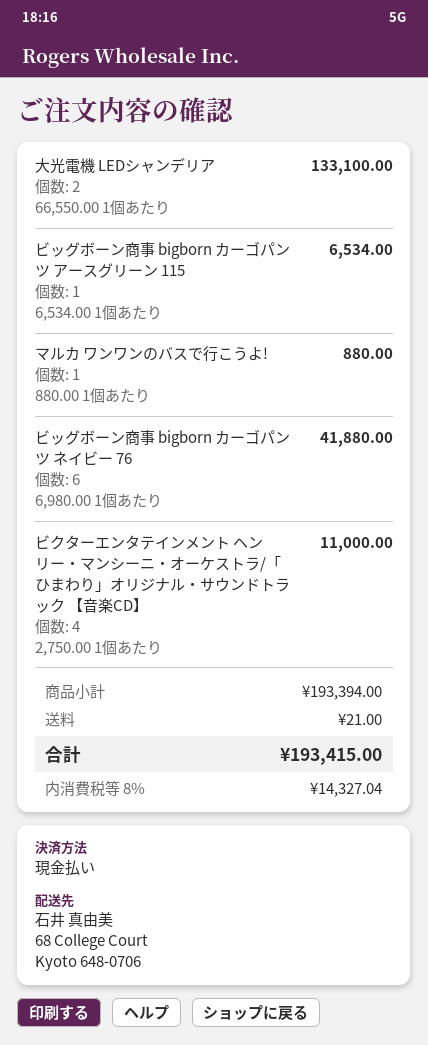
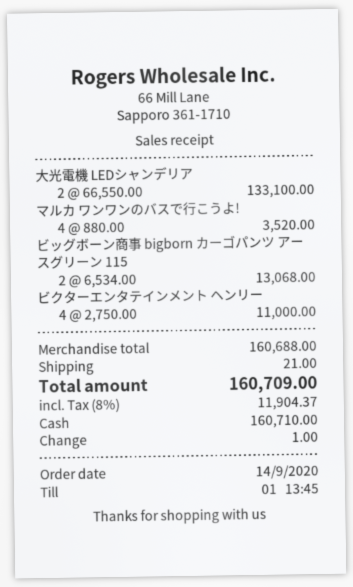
ビッグボーン商事 bigborn カーゴパンツ アースグリーン 115: 1 x 6534.00 = 6534.00 -> 2 x 6534.00 = 13068.00
マルカ ワンワンのバスで行こうよ!: 1 x 880.00 = 880.00 -> 4 x 880.00 = 3520.00
ビッグボーン商事 bigborn カーゴパンツ ネイビー 76: 6 x 6980.00 = 41880.00 -> none
subtotal: 193394.00 -> 160688.00
tax: 8% = 14327.04 -> 8% = 11904.37
total: 193415.00 -> 160709.00

